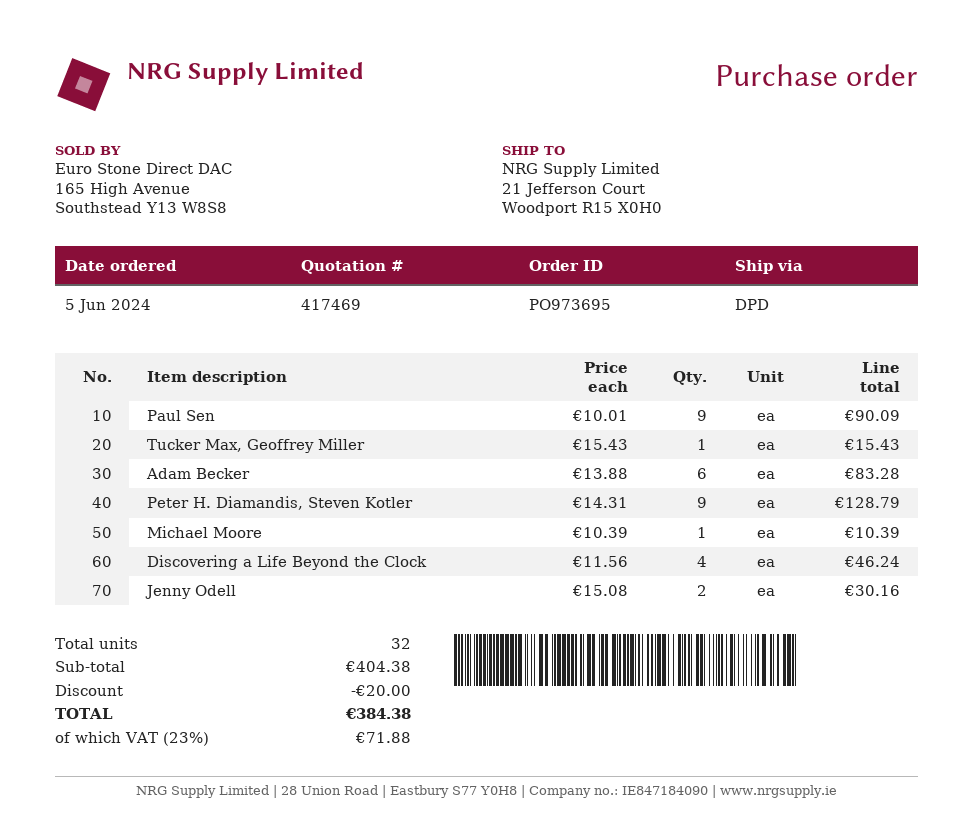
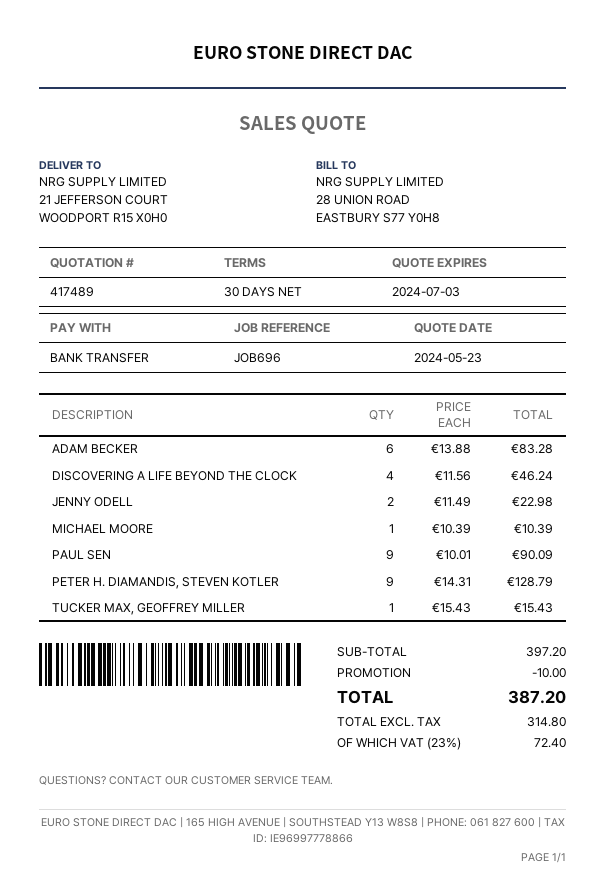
quote number: 417469 -> 417489
Jenny Odell: 2 x 15.08 = 30.16 -> 2 x 11.49 = 22.98
subtotal: 404.38 -> 397.20
discount: 20.00 -> 10.00
tax: 23% = 71.88 -> 23% = 72.40
total: 384.38 -> 387.20

